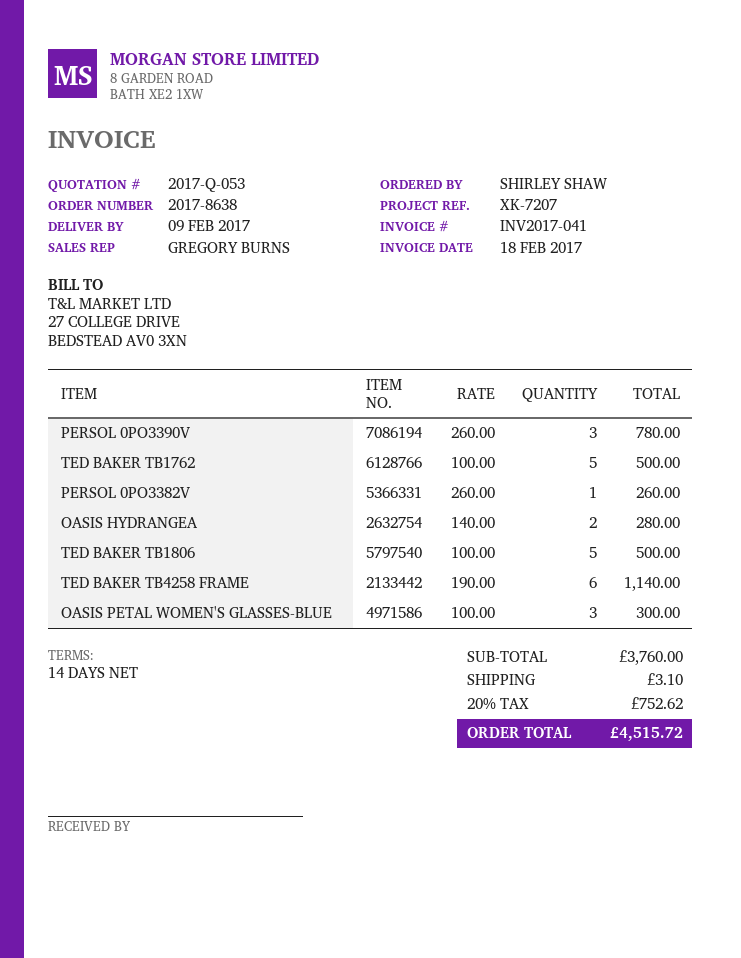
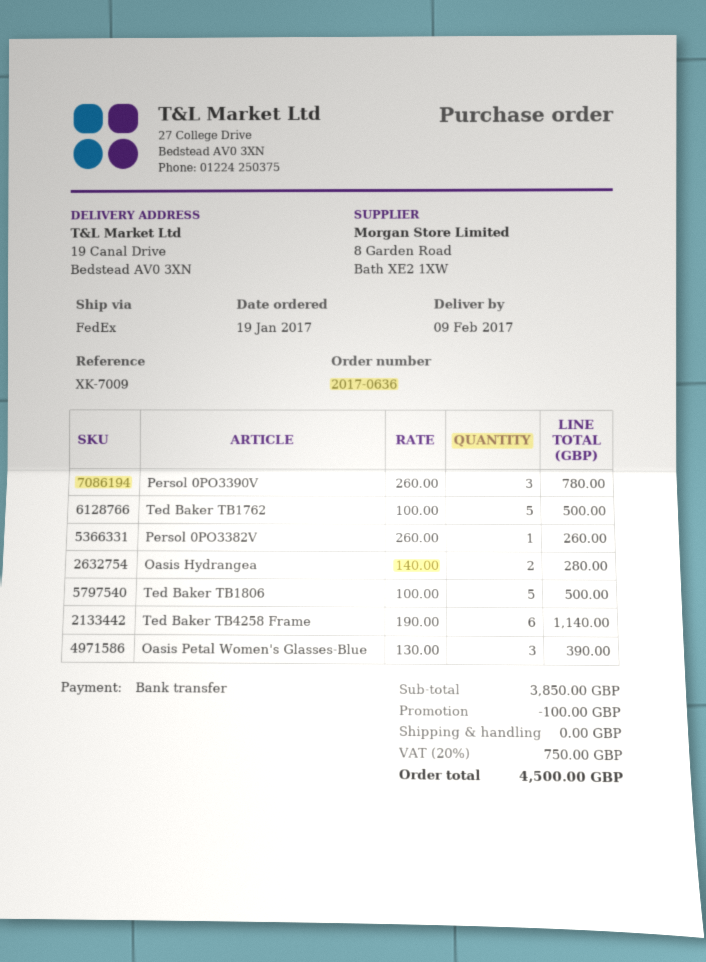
order number: 2017-8638 -> 2017-0636
reference: XK-7207 -> XK-7009
OASIS PETAL WOMEN'S GLASSES-BLUE: 3 x 100.00 = 300.00 -> 3 x 130.00 = 390.00
subtotal: 3760.00 -> 3850.00
discount: none -> 100.00
shipping: 3.10 -> 0.00
tax: 20% = 752.62 -> 20% = 750.00
total: 4515.72 -> 4500.00

